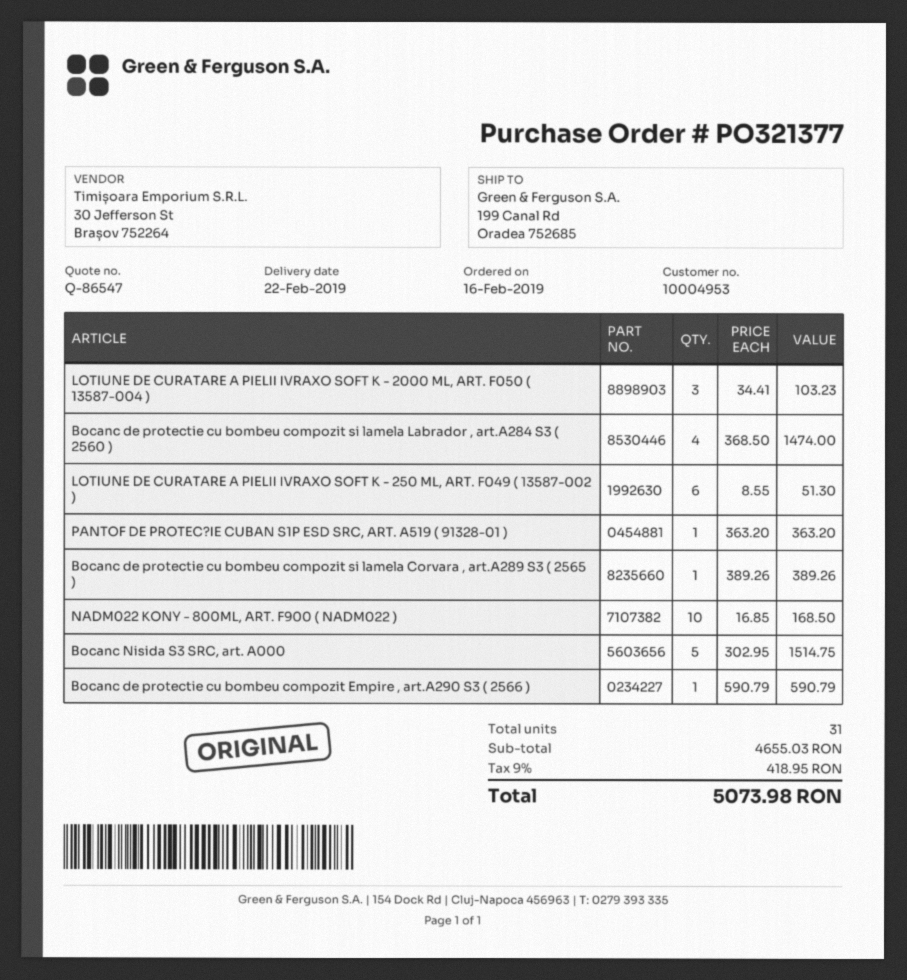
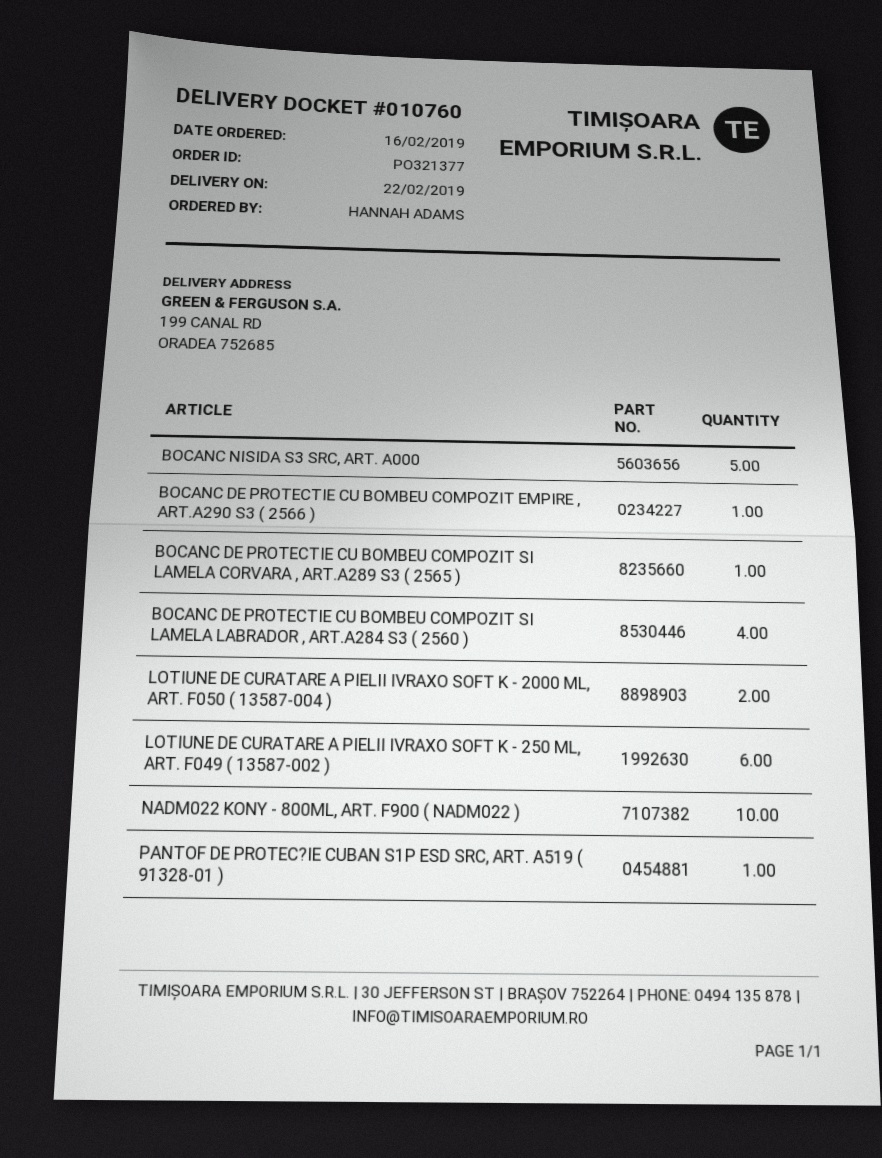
LOTIUNE DE CURATARE A PIELII IVRAXO SOFT K - 2000 ML, ART. F050 ( 13587-004 ): 3 -> 2

